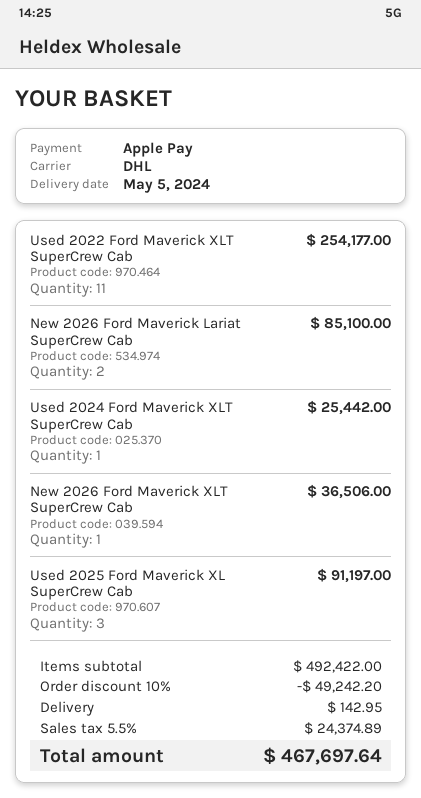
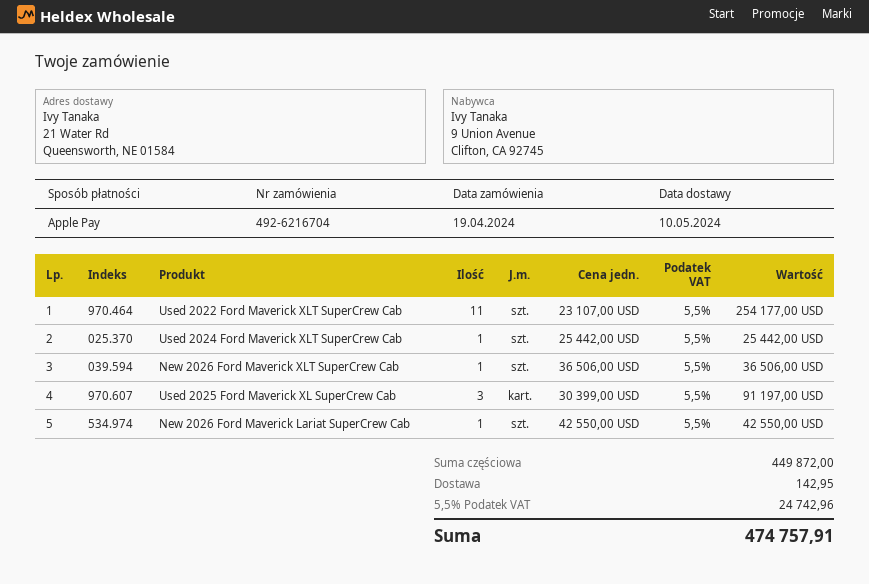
delivery date: 2024-05-05 -> 2024-05-10
New 2026 Ford Maverick Lariat SuperCrew Cab: 2 for 85100.00 -> 1 for 42550.00
subtotal: 492422.00 -> 449872.00
discount: 10% = 49242.20 -> none
tax: 5.5% = 24374.89 -> 5.5% = 24742.96
total: 467697.64 -> 474757.91

